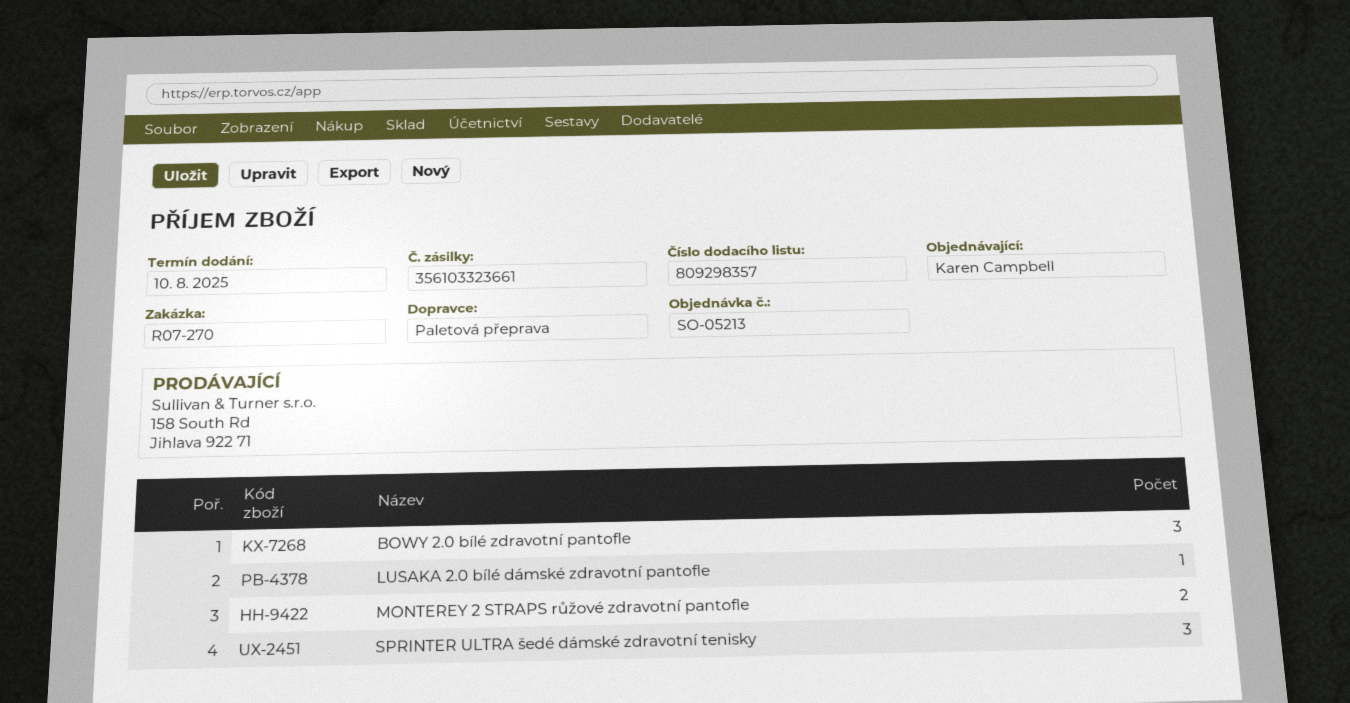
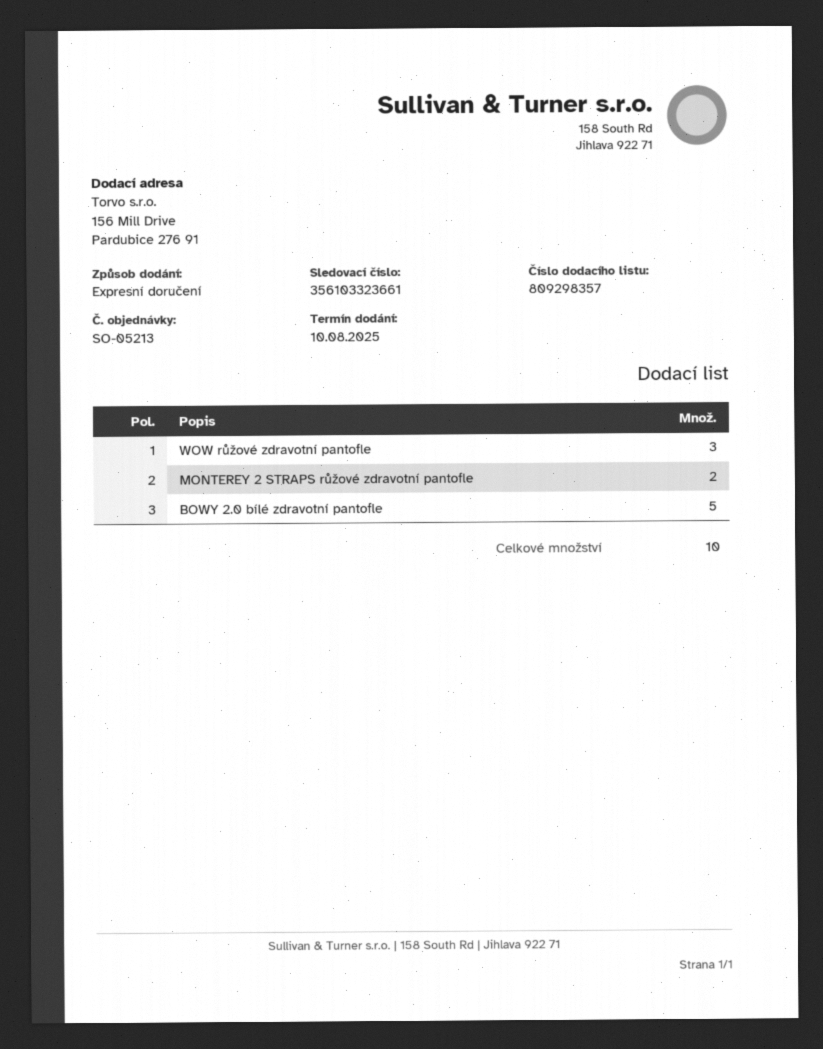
shipping method: pallet freight -> express
BOWY 2.0 bílé zdravotní pantofle: 3 -> 5
LUSAKA 2.0 bílé dámské zdravotní pantofle: 1 -> none
SPRINTER ULTRA šedé dámské zdravotní tenisky: 3 -> none
WOW růžové zdravotní pantofle: none -> 3

